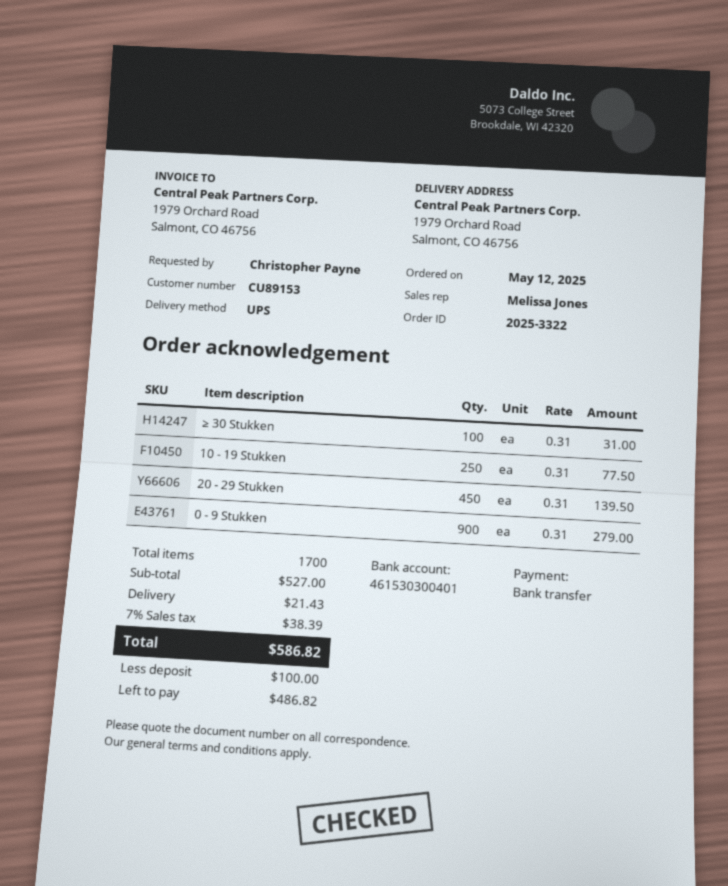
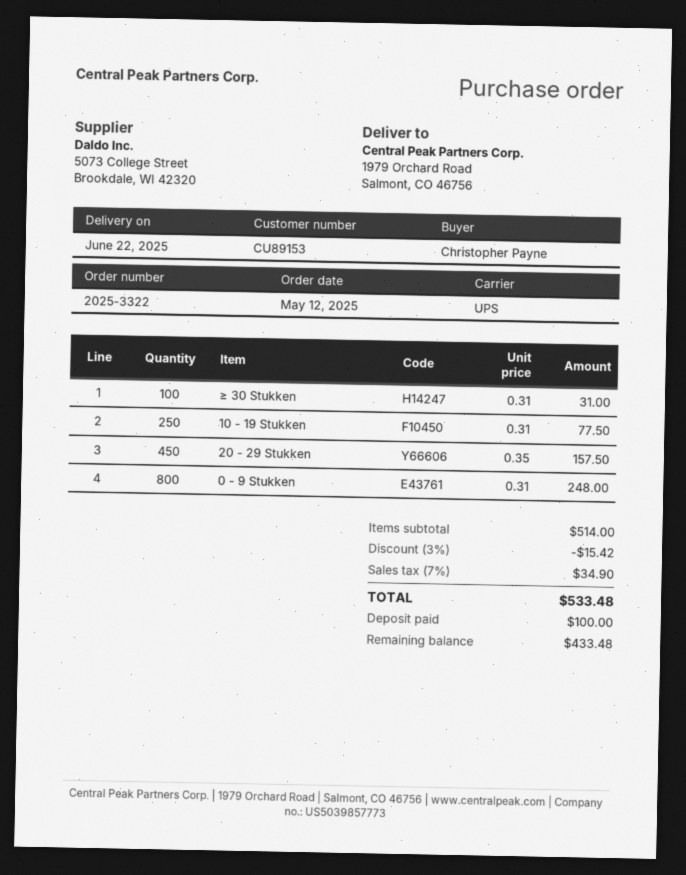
20 - 29 Stukken: 450 x 0.31 = 139.50 -> 450 x 0.35 = 157.50
0 - 9 Stukken: 900 x 0.31 = 279.00 -> 800 x 0.31 = 248.00
subtotal: 527.00 -> 514.00
discount: none -> 3% = 15.42
shipping: 21.43 -> none
tax: 7% = 38.39 -> 7% = 34.90
total: 586.82 -> 533.48
balance: 486.82 -> 433.48

